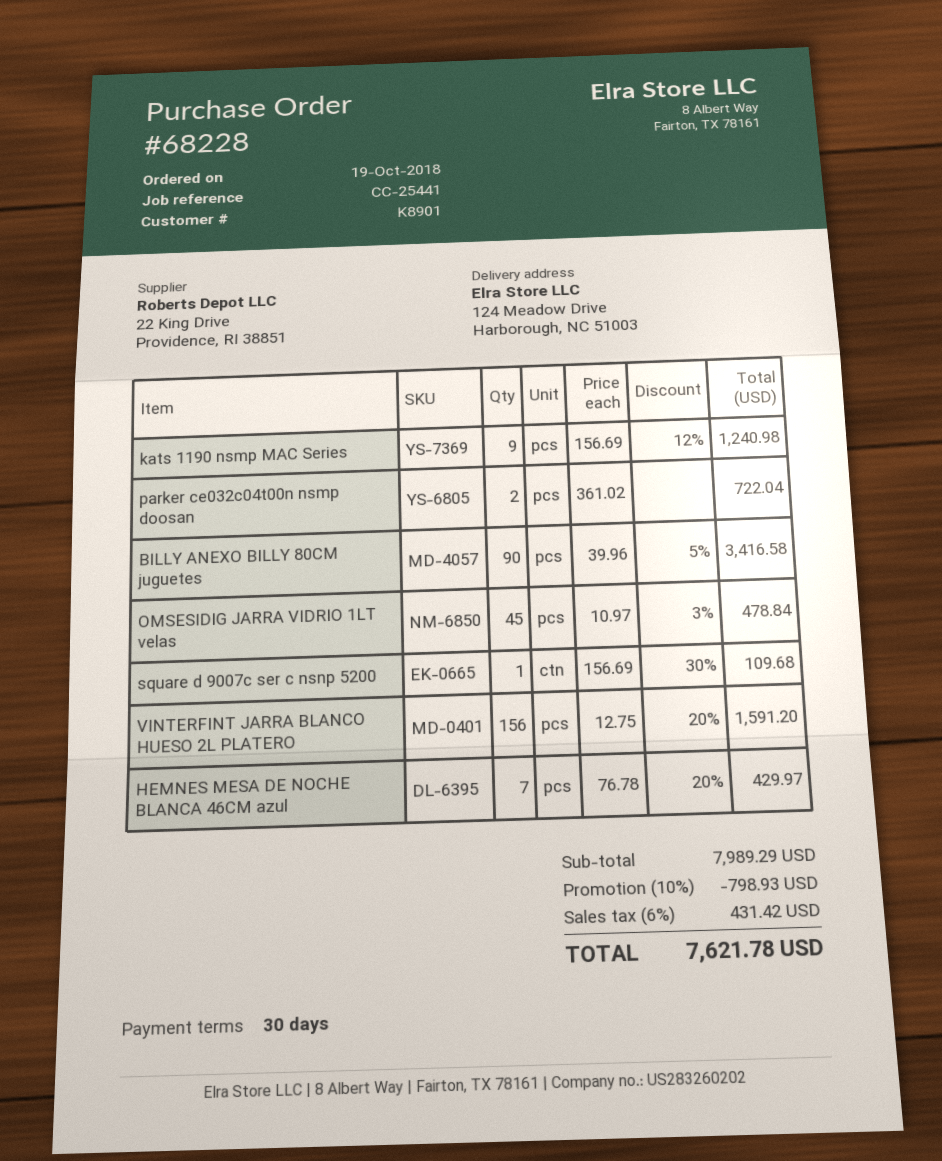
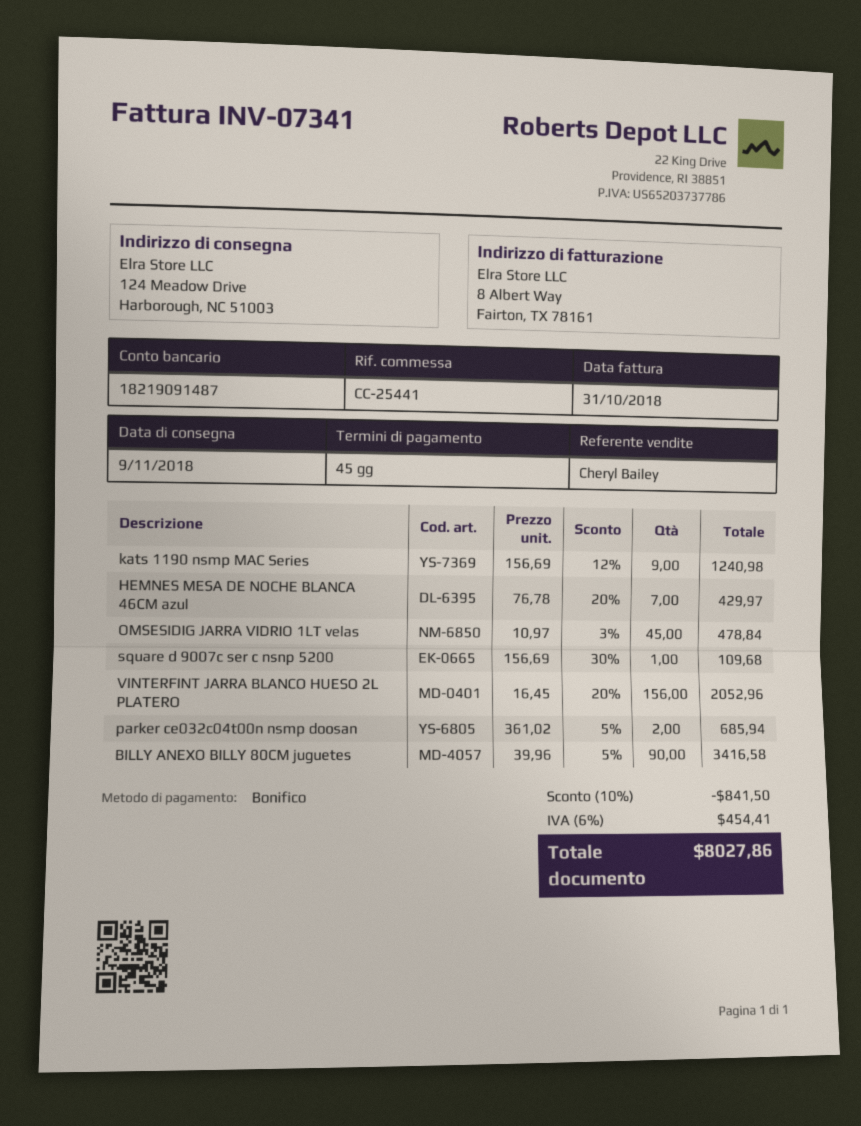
payment terms: 30 days -> 45 days
parker ce032c04t00n nsmp doosan: 2 x 361.02 = 722.04 -> 2 x 361.02 - 5% = 685.94
VINTERFINT JARRA BLANCO HUESO 2L PLATERO: 156 x 12.75 - 20% = 1591.20 -> 156 x 16.45 - 20% = 2052.96
discount: 10% = 798.93 -> 10% = 841.50
tax: 6% = 431.42 -> 6% = 454.41
total: 7621.78 -> 8027.86

